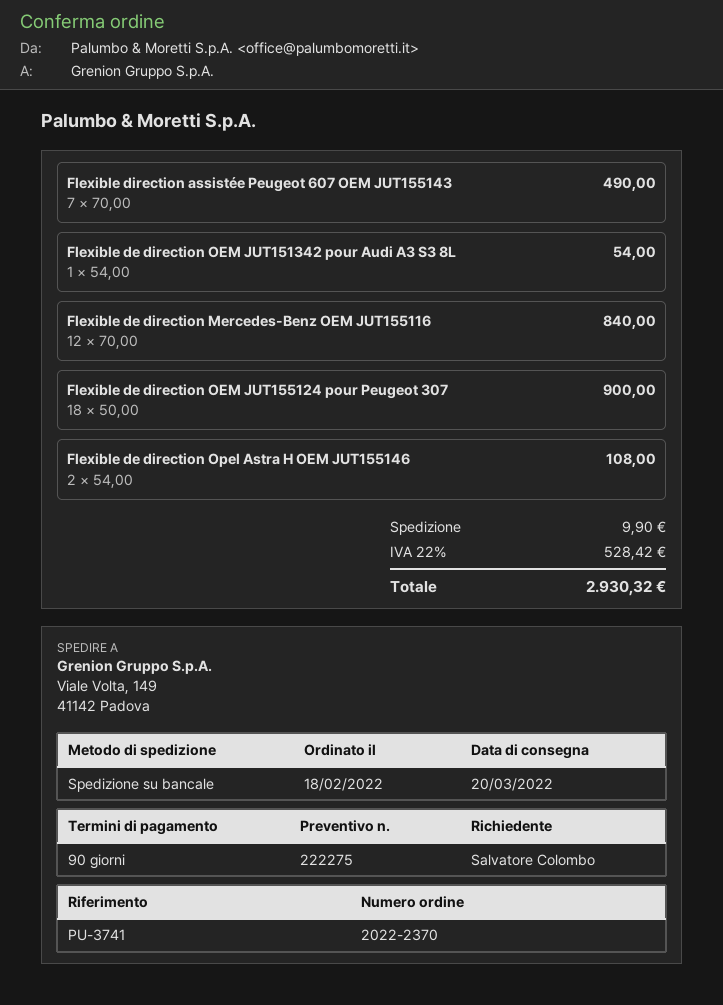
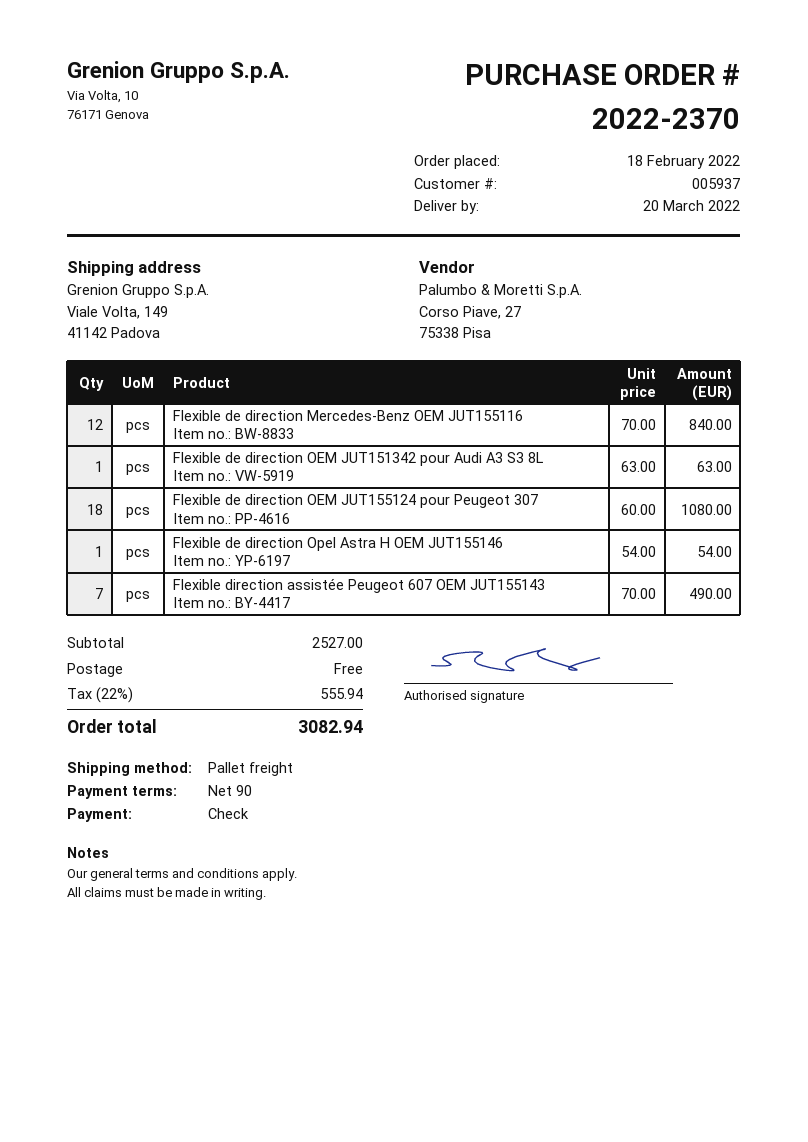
Flexible de direction OEM JUT151342 pour Audi A3 S3 8L: 1 x 54.00 = 54.00 -> 1 x 63.00 = 63.00
Flexible de direction OEM JUT155124 pour Peugeot 307: 18 x 50.00 = 900.00 -> 18 x 60.00 = 1080.00
Flexible de direction Opel Astra H OEM JUT155146: 2 x 54.00 = 108.00 -> 1 x 54.00 = 54.00
shipping: 9.90 -> 0.00
tax: 22% = 528.42 -> 22% = 555.94
total: 2930.32 -> 3082.94

